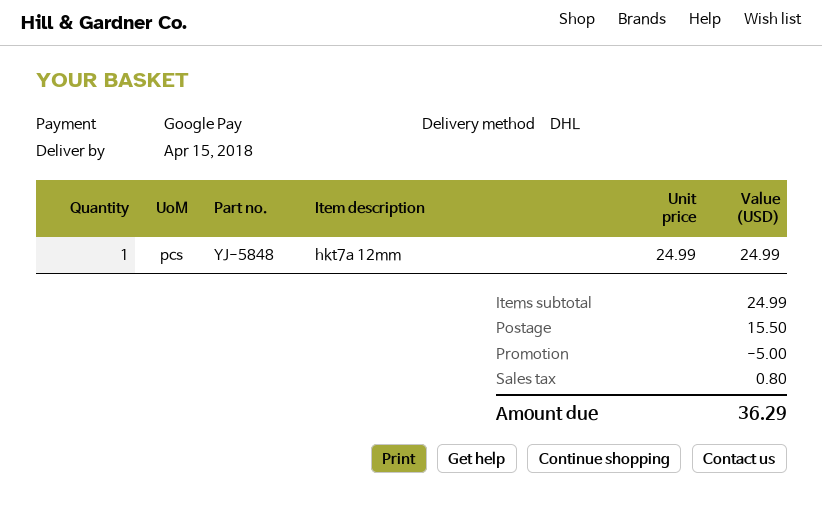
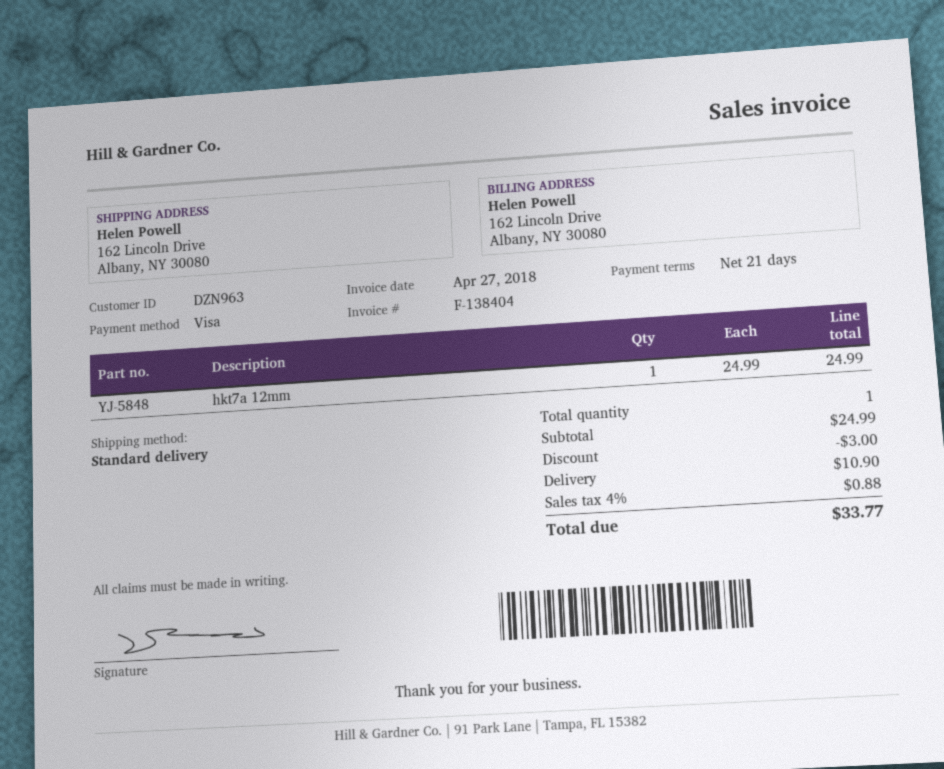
payment method: Google Pay -> Visa
shipping method: DHL -> standard
discount: 5.00 -> 3.00
shipping: 15.50 -> 10.90
tax: 0.80 -> 0.88
total: 36.29 -> 33.77

